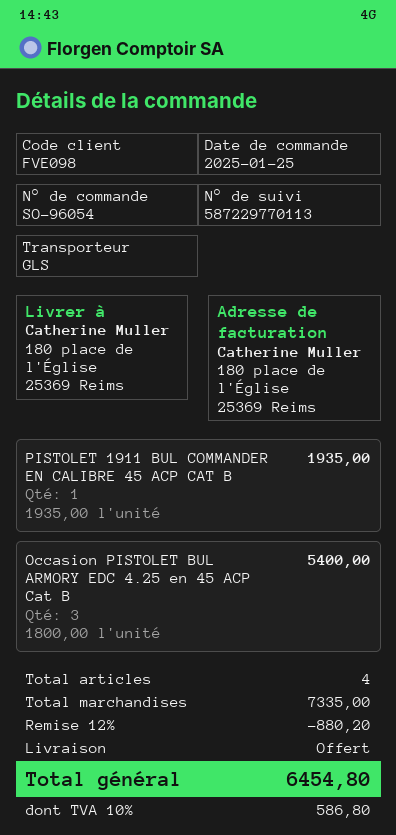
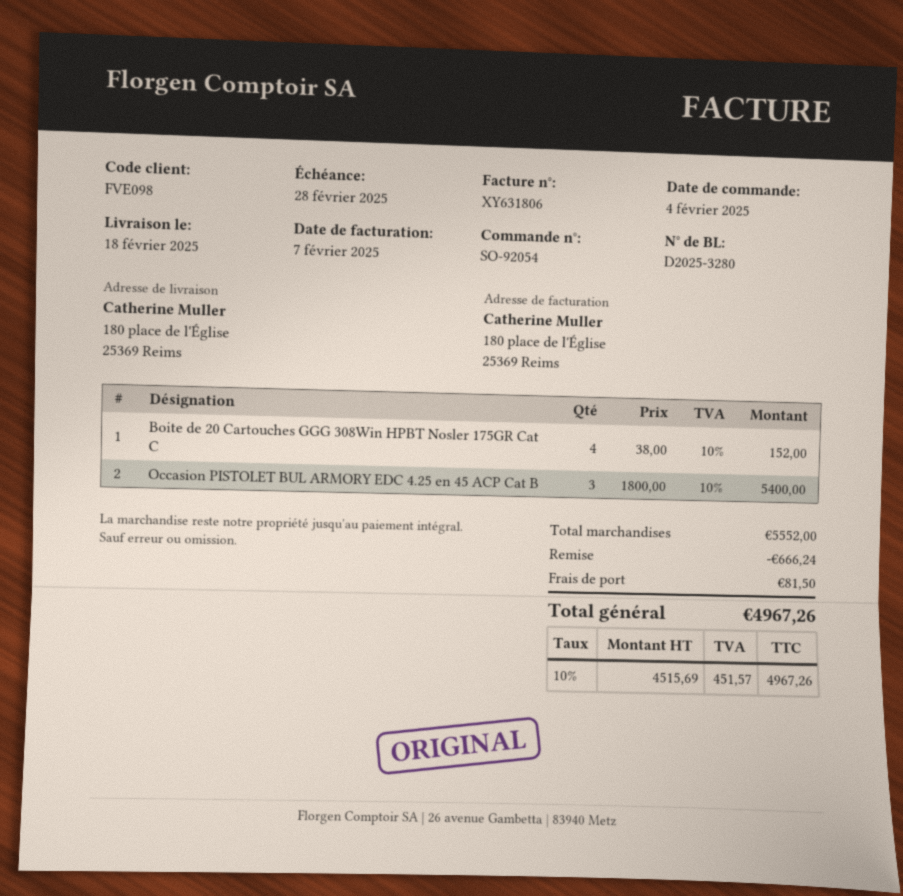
order number: SO-96054 -> SO-92054
order date: 2025-01-25 -> 2025-02-04
PISTOLET 1911 BUL COMMANDER EN CALIBRE 45 ACP CAT B: 1 x 1935.00 = 1935.00 -> none
Boite de 20 Cartouches GGG 308Win HPBT Nosler 175GR Cat C: none -> 4 x 38.00 = 152.00
subtotal: 7335.00 -> 5552.00
discount: 880.20 -> 666.24
shipping: 0.00 -> 81.50
tax: 10% = 586.80 -> 10% = 451.57
total: 6454.80 -> 4967.26

